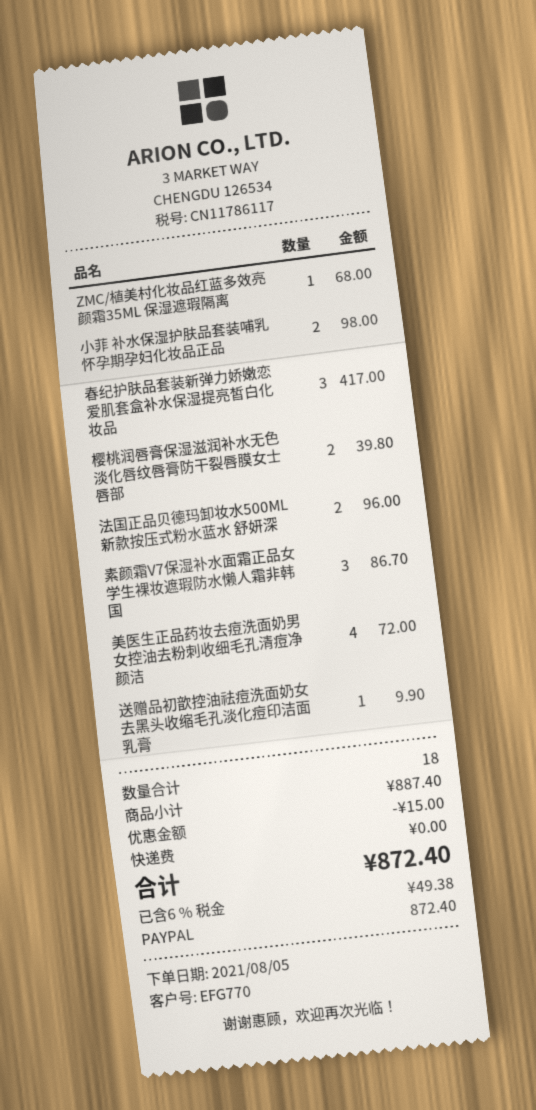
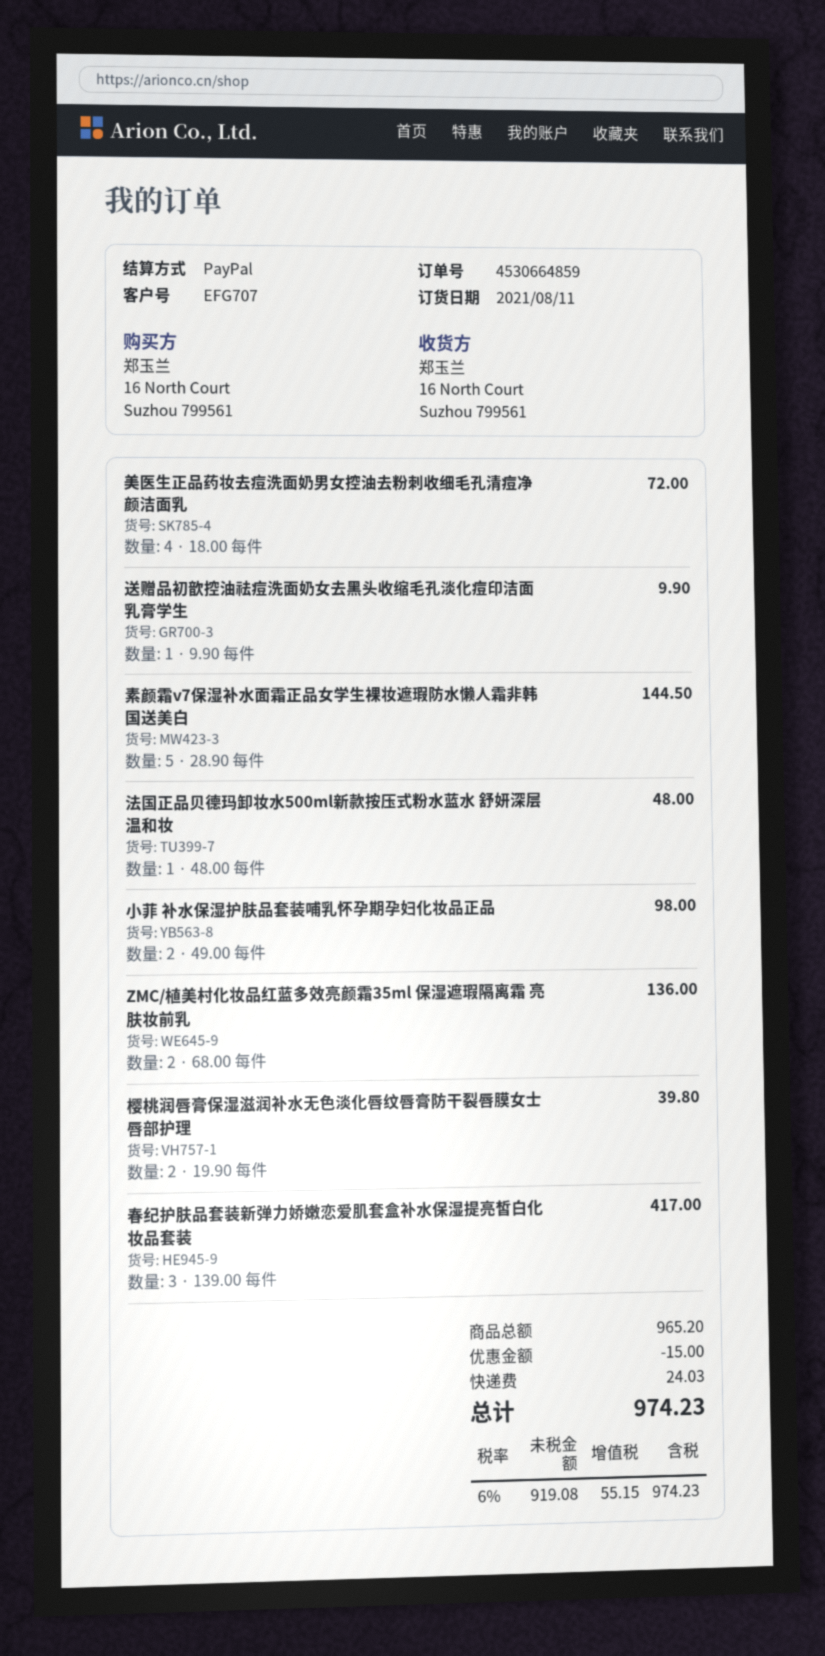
order date: 2021-08-05 -> 2021-08-11
customer number: EFG770 -> EFG707
ZMC/植美村化妆品红蓝多效亮颜霜35ML 保湿遮瑕隔离: 1 for 68.00 -> 2 for 136.00
法国正品贝德玛卸妆水500ML新款按压式粉水蓝水 舒妍深: 2 for 96.00 -> 1 for 48.00
素颜霜V7保湿补水面霜正品女学生裸妆遮瑕防水懒人霜非韩国: 3 for 86.70 -> 5 for 144.50
subtotal: 887.40 -> 965.20
shipping: 0.00 -> 24.03
tax: 6% = 49.38 -> 6% = 55.15
total: 872.40 -> 974.23

